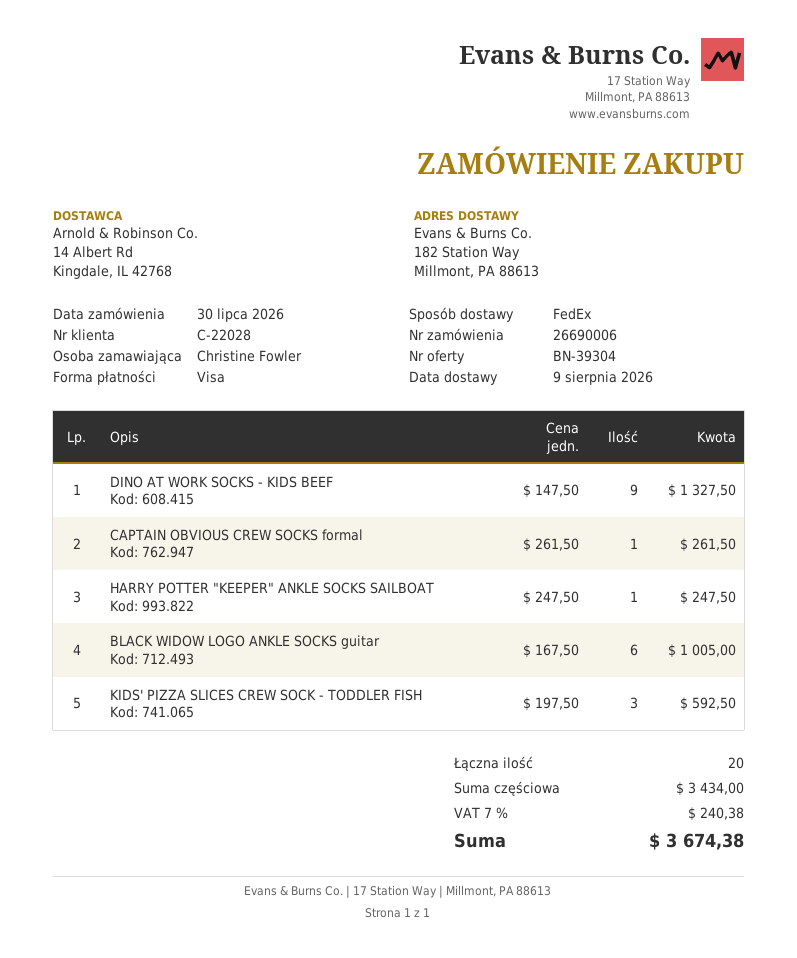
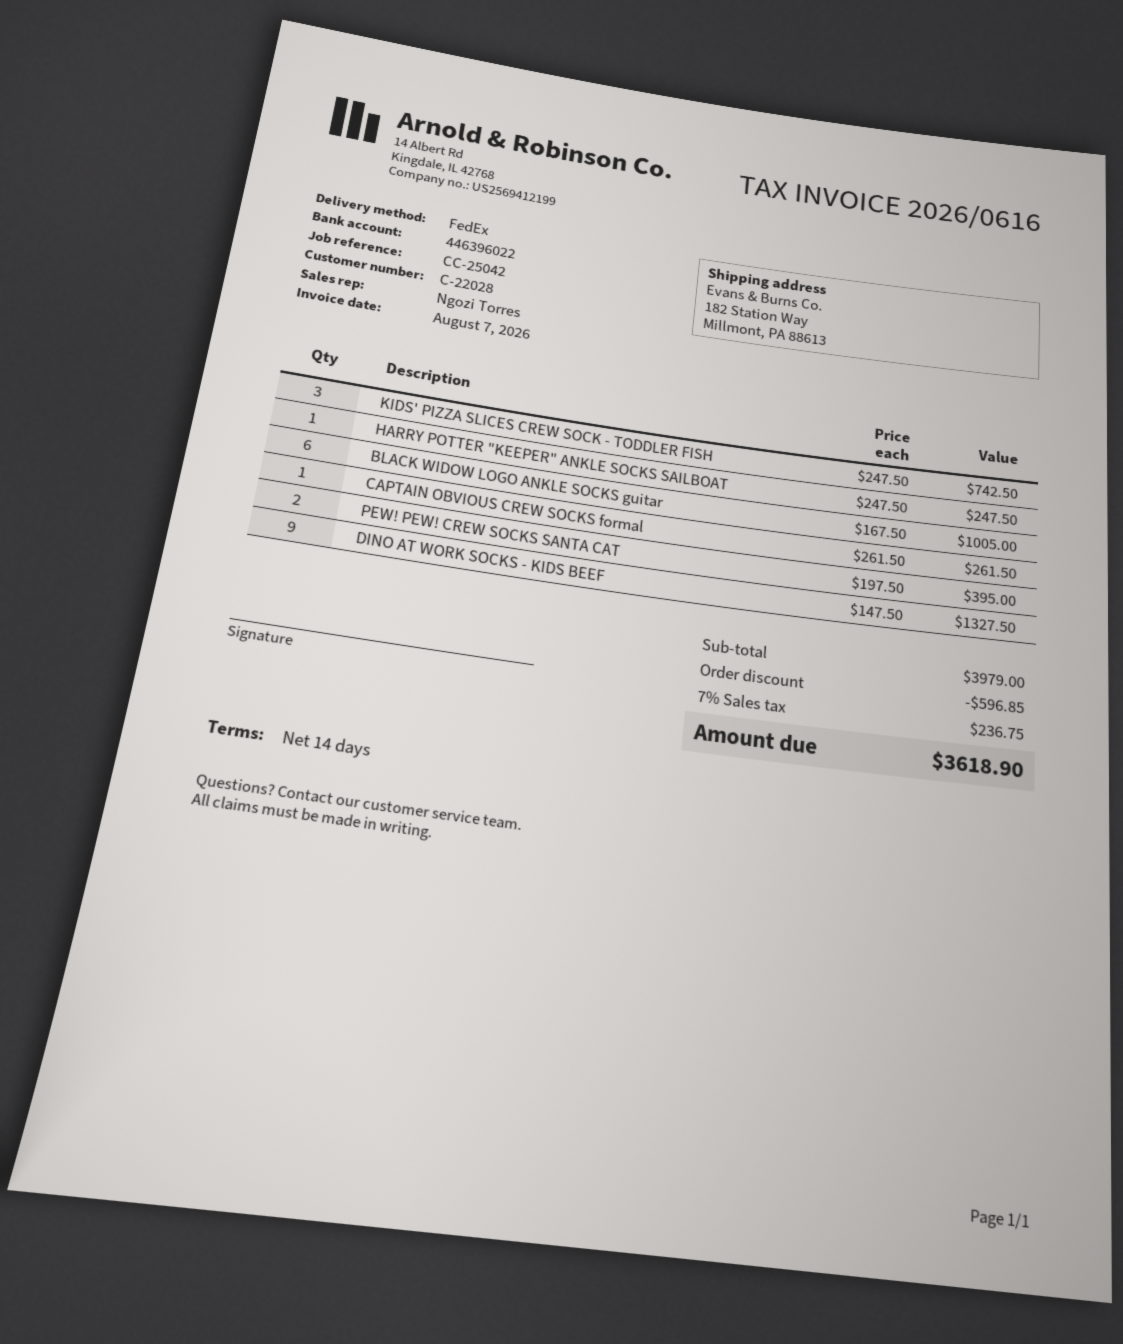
KIDS' PIZZA SLICES CREW SOCK - TODDLER FISH: 3 x 197.50 = 592.50 -> 3 x 247.50 = 742.50
PEW! PEW! CREW SOCKS SANTA CAT: none -> 2 x 197.50 = 395.00
subtotal: 3434.00 -> 3979.00
discount: none -> 596.85
tax: 7% = 240.38 -> 7% = 236.75
total: 3674.38 -> 3618.90

